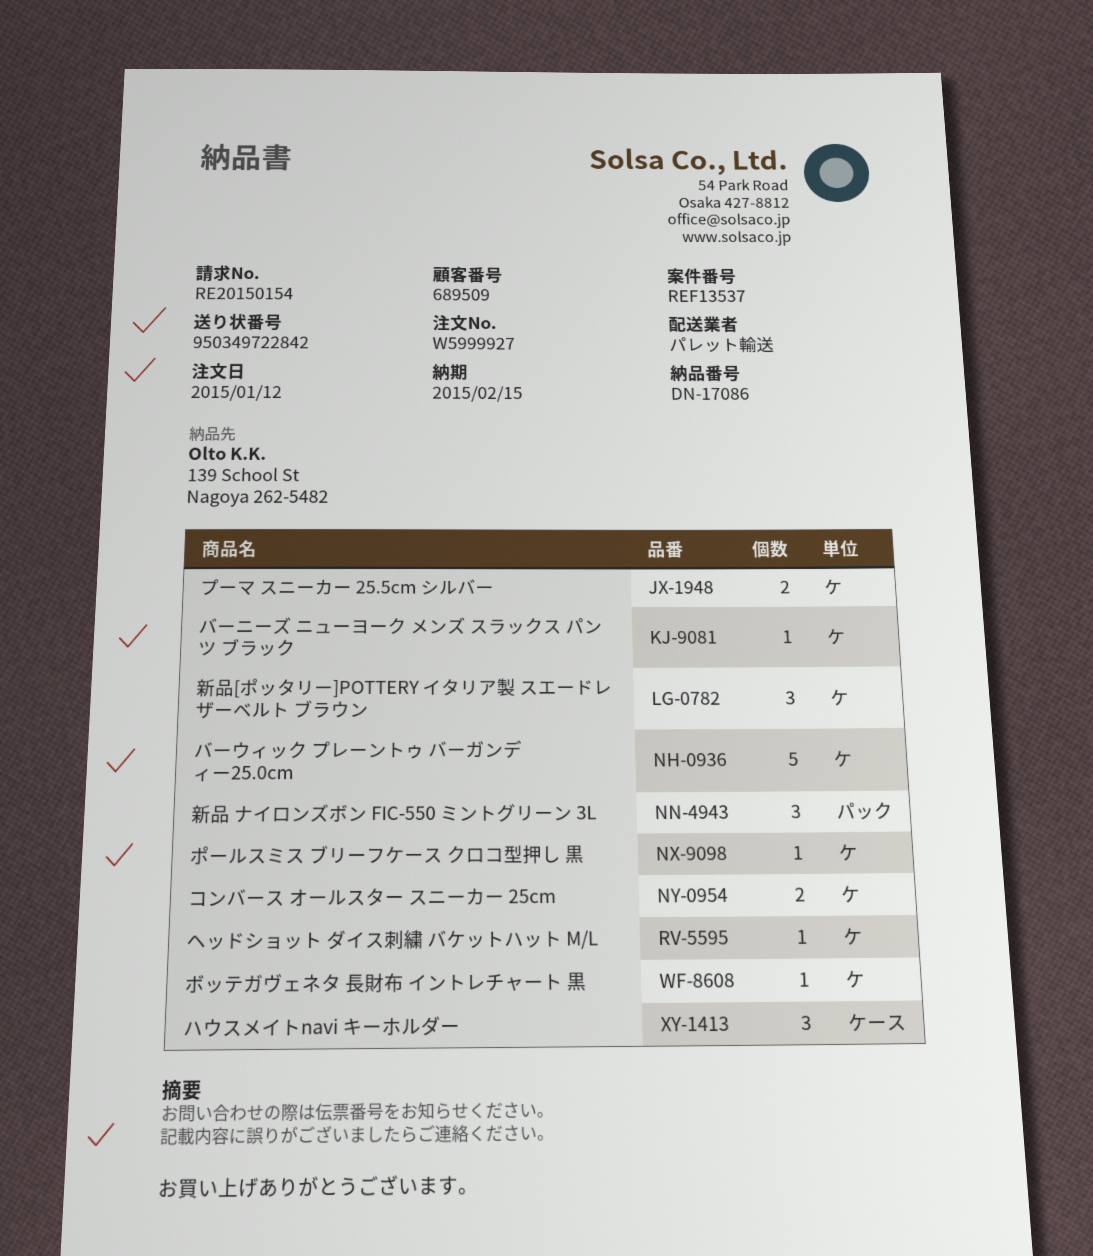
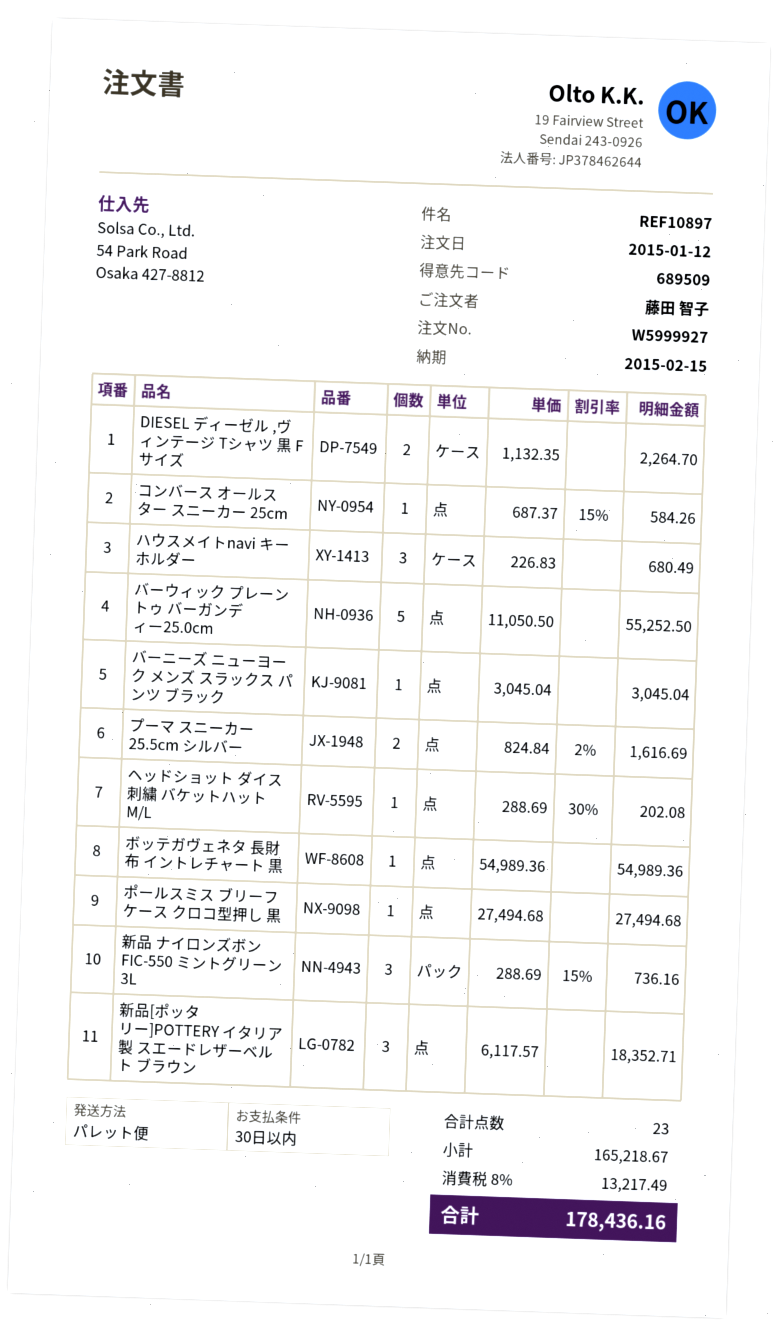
reference: REF13537 -> REF10897
コンバース オールスター スニーカー 25cm: 2 -> 1
DIESEL ディーゼル ,ヴィンテージ Tシャツ 黒 Fサイズ: none -> 2

